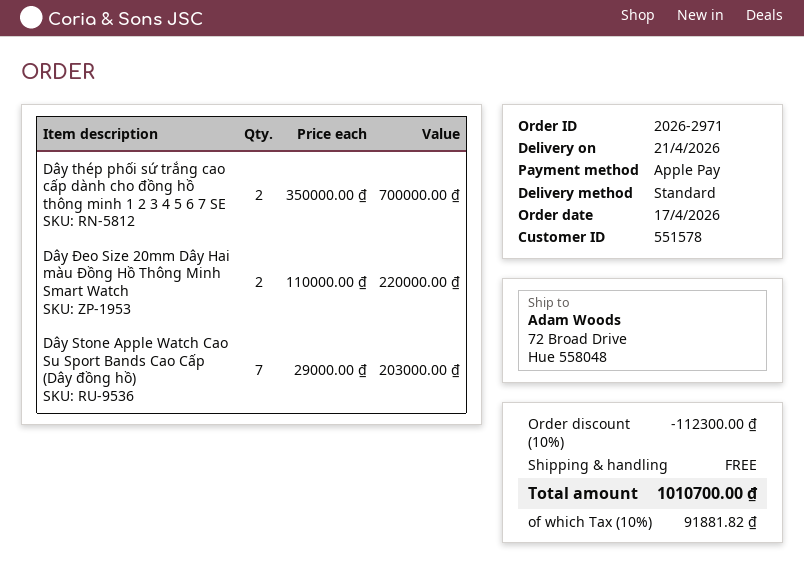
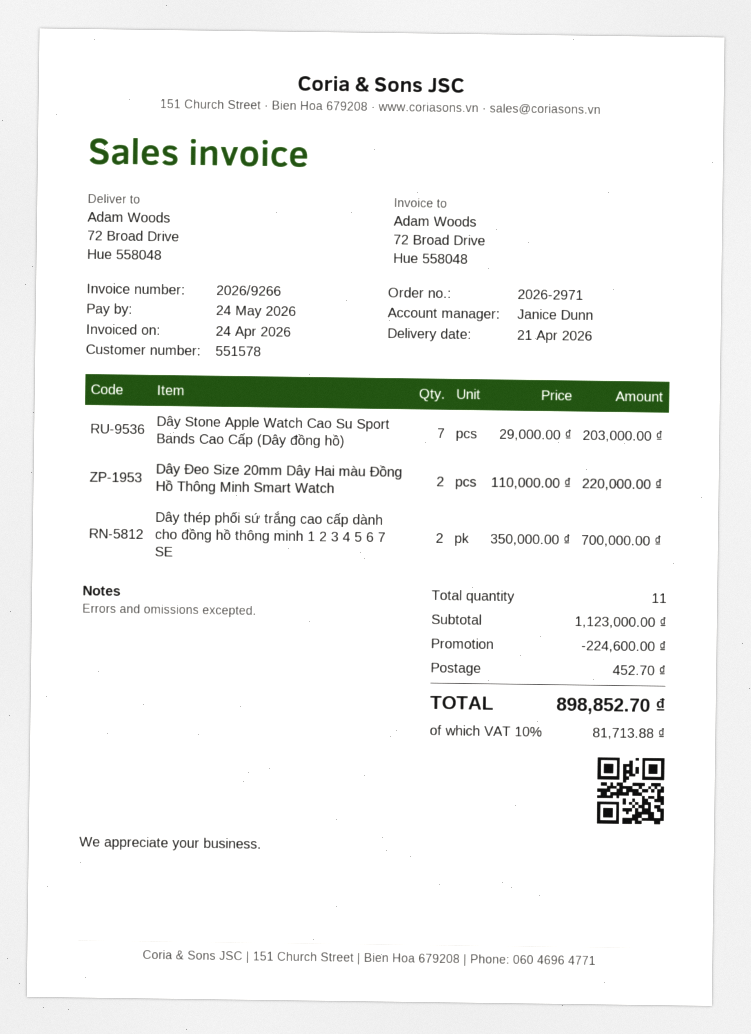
discount: 112300.00 -> 224600.00
shipping: 0.00 -> 452.70
tax: 10% = 91881.82 -> 10% = 81713.88
total: 1010700.00 -> 898852.70

